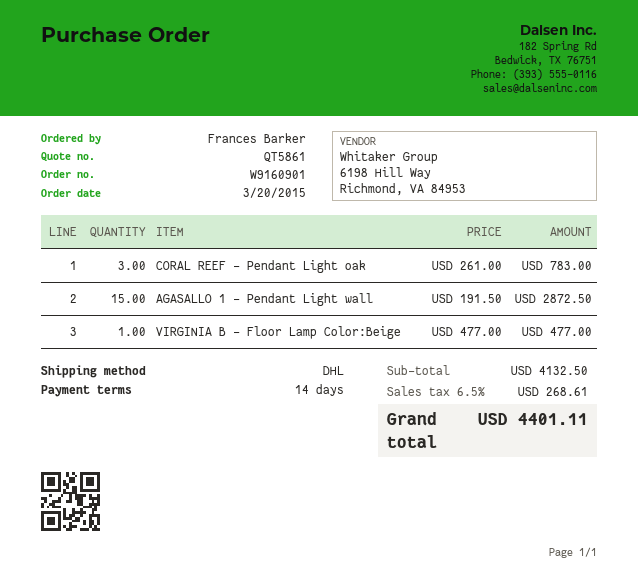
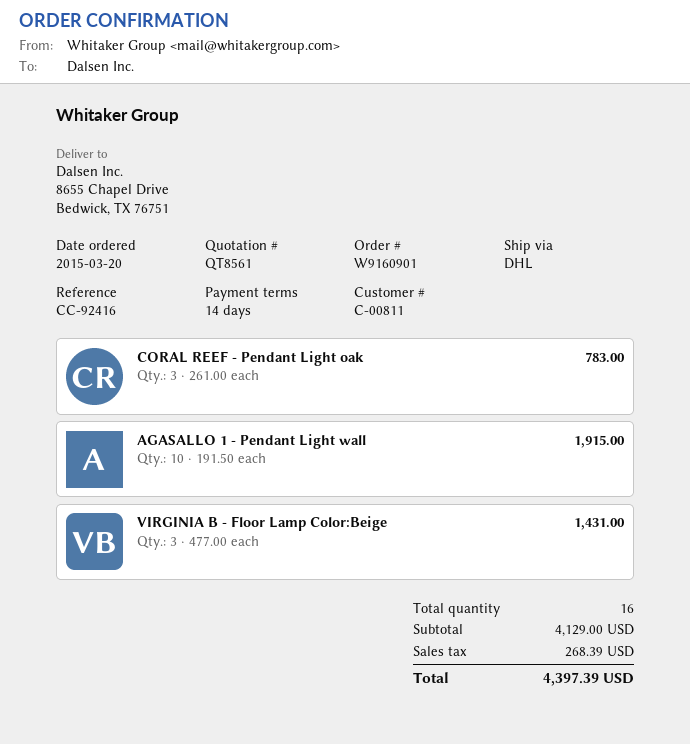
quote number: QT5861 -> QT8561
AGASALLO 1 - Pendant Light wall: 15 x 191.50 = 2872.50 -> 10 x 191.50 = 1915.00
VIRGINIA B - Floor Lamp Color:Beige: 1 x 477.00 = 477.00 -> 3 x 477.00 = 1431.00
subtotal: 4132.50 -> 4129.00
tax: 268.61 -> 268.39
total: 4401.11 -> 4397.39

